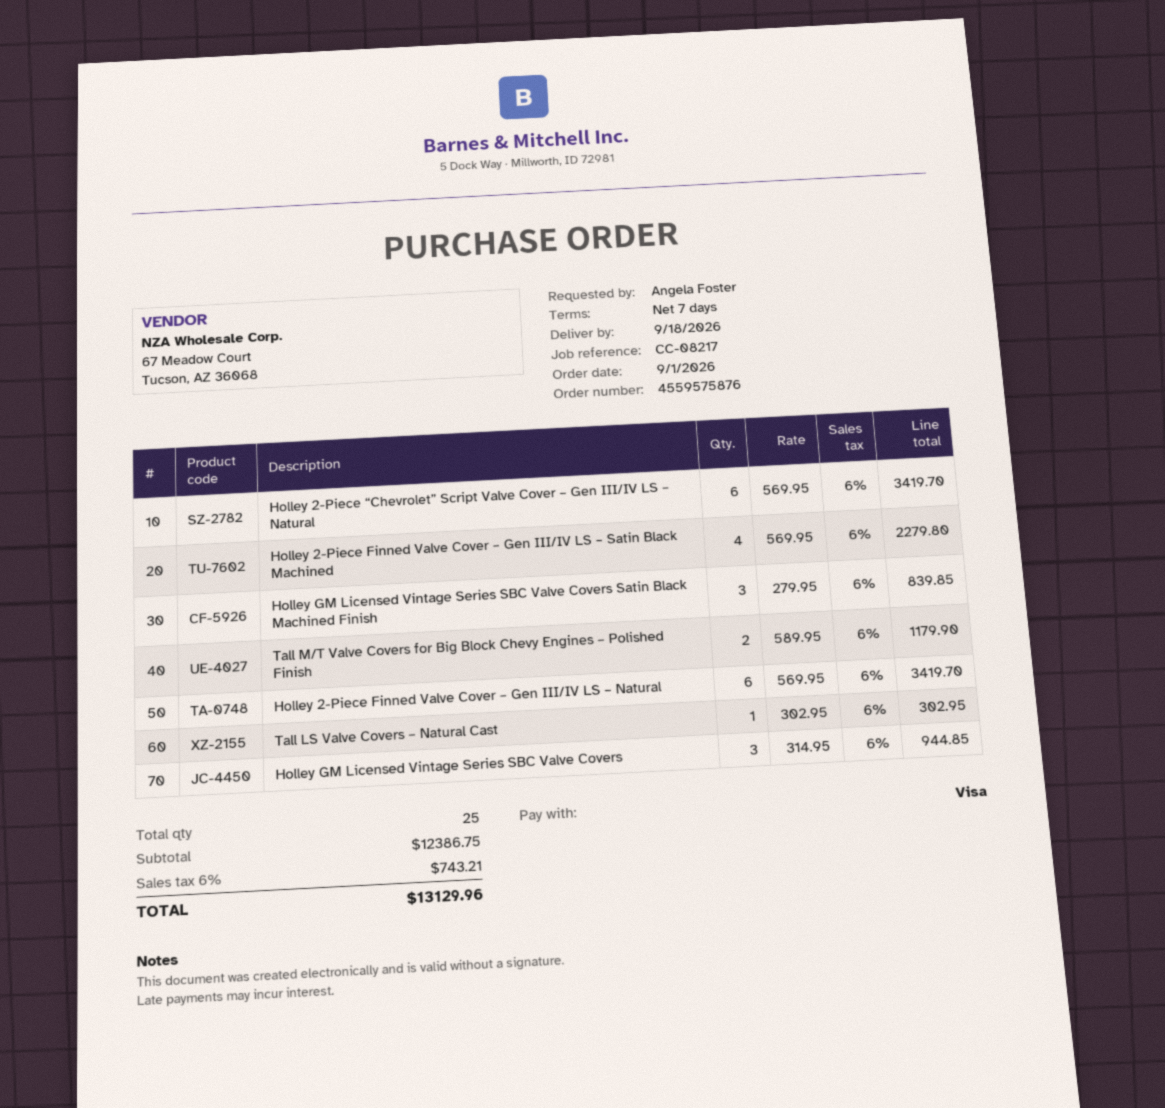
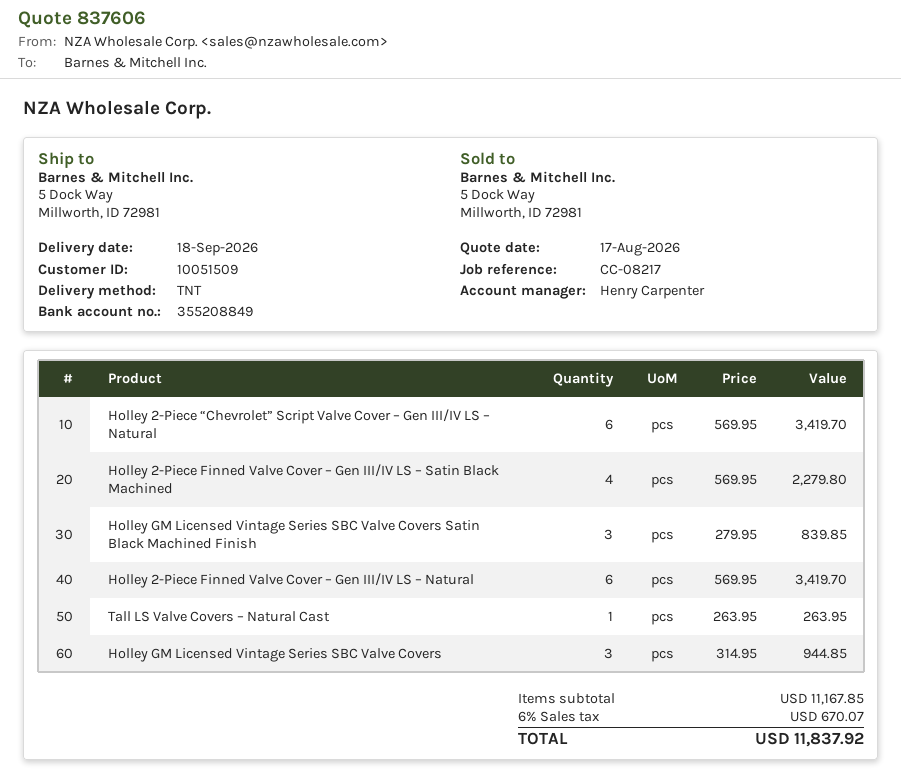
Tall M/T Valve Covers for Big Block Chevy Engines – Polished Finish: 2 x 589.95 = 1179.90 -> none
Tall LS Valve Covers – Natural Cast: 1 x 302.95 = 302.95 -> 1 x 263.95 = 263.95
subtotal: 12386.75 -> 11167.85
tax: 6% = 743.21 -> 6% = 670.07
total: 13129.96 -> 11837.92

